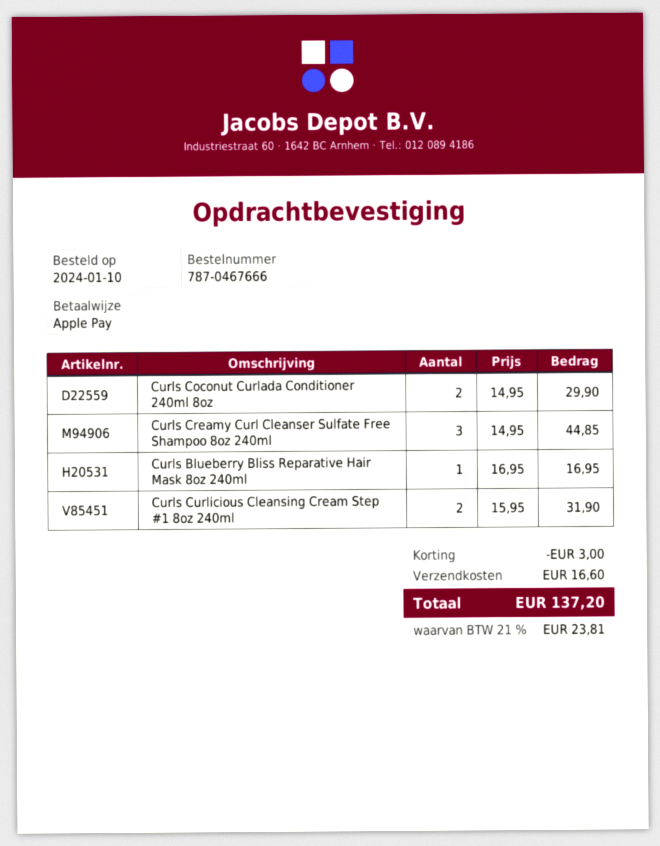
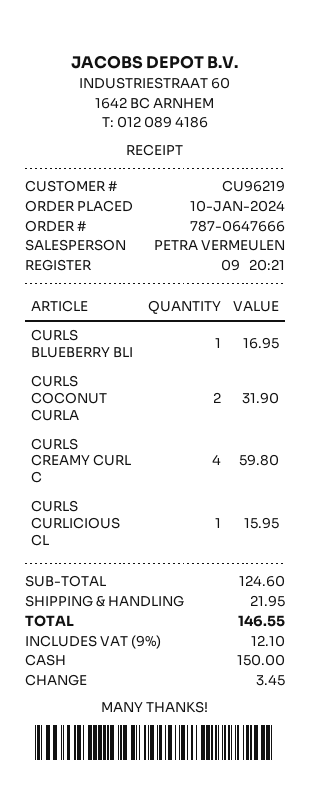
order number: 787-0467666 -> 787-0647666
payment method: Apple Pay -> cash
Curls Coconut Curlada Conditioner 240ml 8oz: 2 for 29.90 -> 2 for 31.90
Curls Creamy Curl Cleanser Sulfate Free Shampoo 8oz 240ml: 3 for 44.85 -> 4 for 59.80
Curls Curlicious Cleansing Cream Step #1 8oz 240ml: 2 for 31.90 -> 1 for 15.95
discount: 3.00 -> none
shipping: 16.60 -> 21.95
tax: 21% = 23.81 -> 9% = 12.10
total: 137.20 -> 146.55

